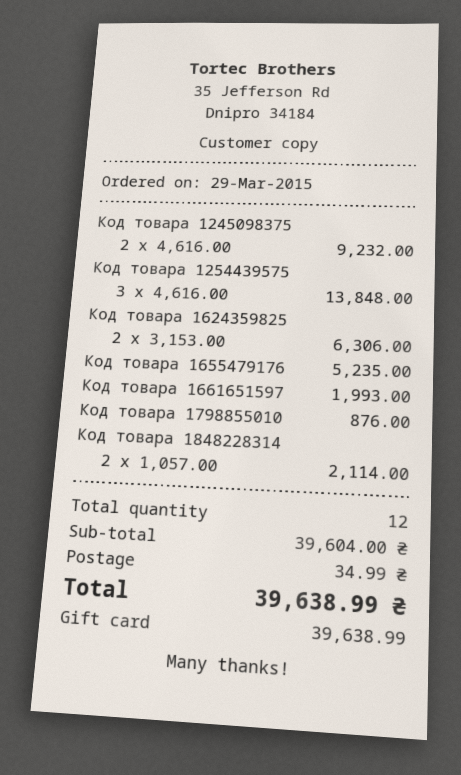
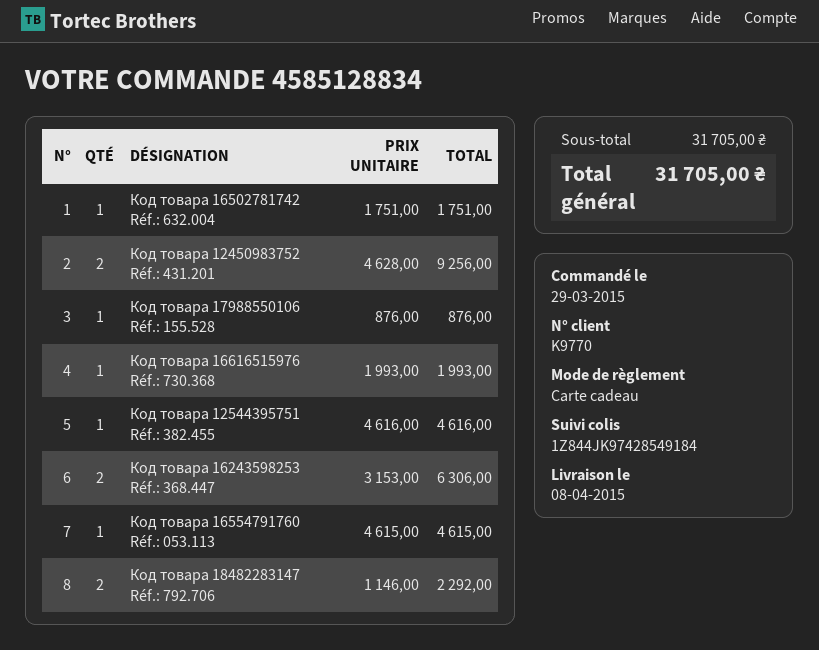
Код товара 1245098375: 2 x 4616.00 = 9232.00 -> 2 x 4628.00 = 9256.00
Код товара 1254439575: 3 x 4616.00 = 13848.00 -> 1 x 4616.00 = 4616.00
Код товара 1655479176: 1 x 5235.00 = 5235.00 -> 1 x 4615.00 = 4615.00
Код товара 1848228314: 2 x 1057.00 = 2114.00 -> 2 x 1146.00 = 2292.00
Код товара 16502781742: none -> 1 x 1751.00 = 1751.00
subtotal: 39604.00 -> 31705.00
shipping: 34.99 -> none
total: 39638.99 -> 31705.00

